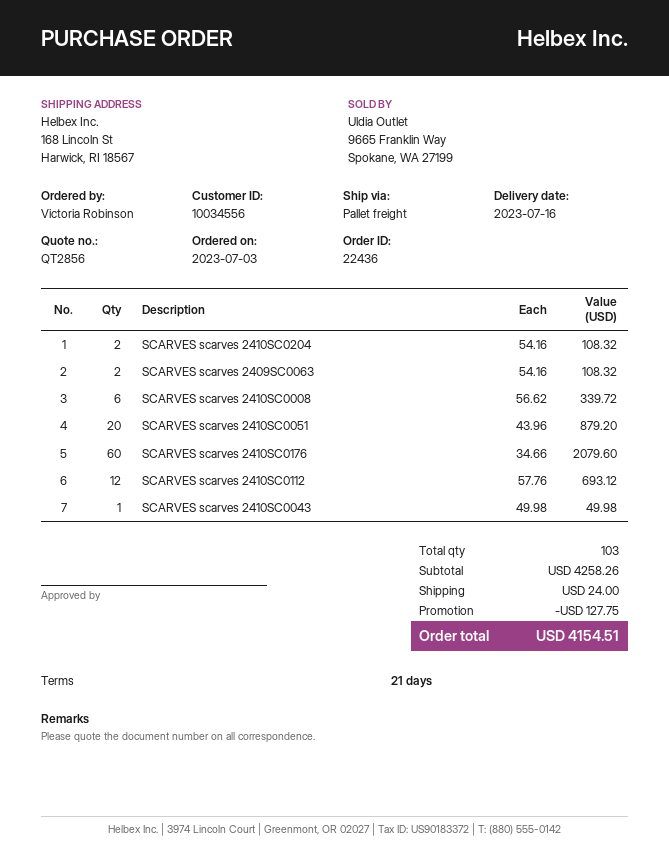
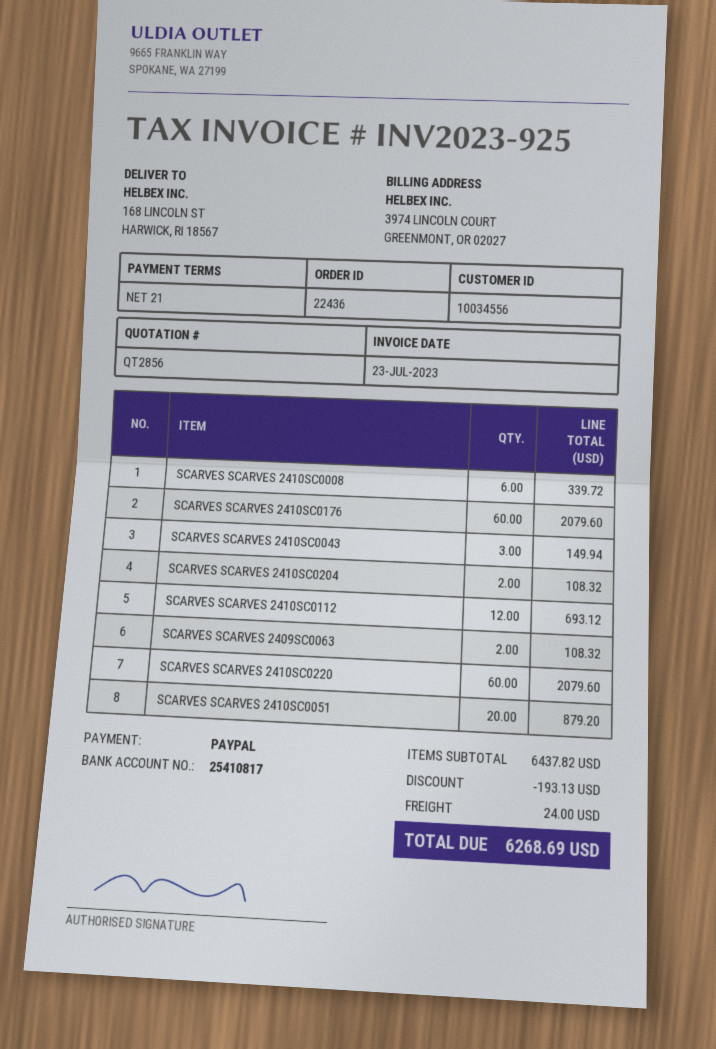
SCARVES scarves 2410SC0043: 1 for 49.98 -> 3 for 149.94
SCARVES SCARVES 2410SC0220: none -> 60 for 2079.60
subtotal: 4258.26 -> 6437.82
discount: 127.75 -> 193.13
total: 4154.51 -> 6268.69

